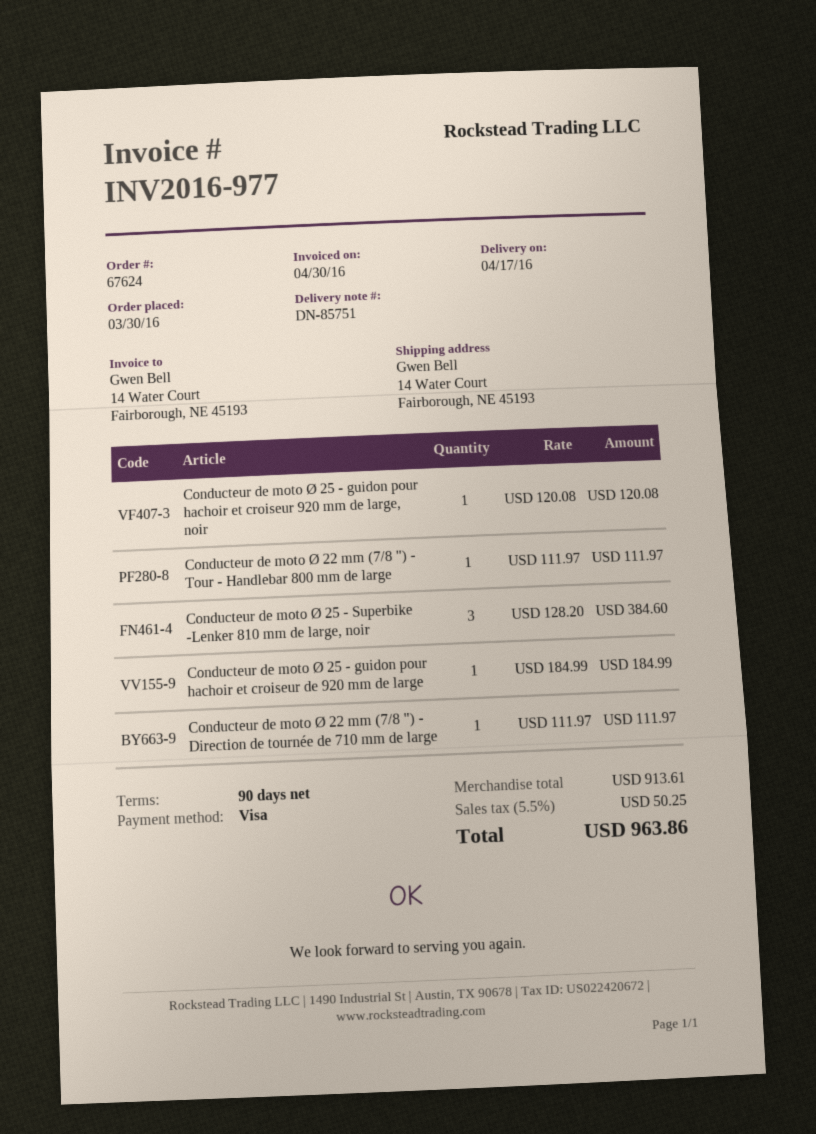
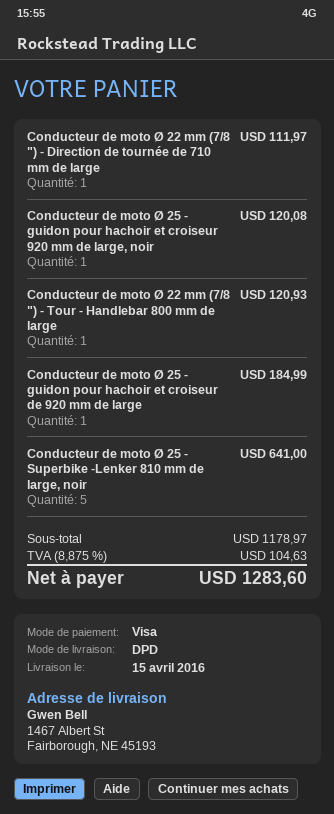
delivery date: 2016-04-17 -> 2016-04-15
ship to: 14 Water Court, Fairborough, NE 45193 -> 1467 Albert St, Fairborough, NE 45193
Conducteur de moto Ø 22 mm (7/8 ") - Tour - Handlebar 800 mm de large: 1 for 111.97 -> 1 for 120.93
Conducteur de moto Ø 25 - Superbike -Lenker 810 mm de large, noir: 3 for 384.60 -> 5 for 641.00
subtotal: 913.61 -> 1178.97
tax: 5.5% = 50.25 -> 8.875% = 104.63
total: 963.86 -> 1283.60

